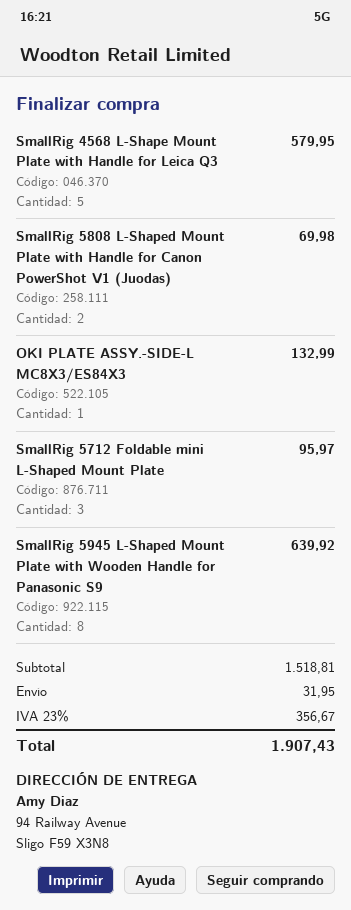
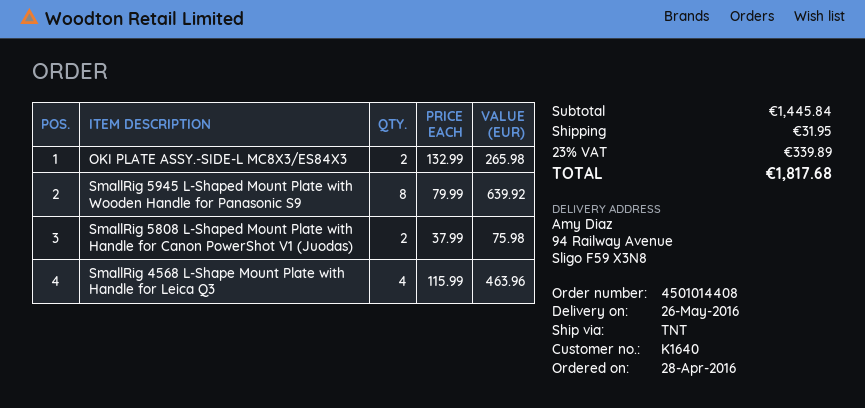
SmallRig 4568 L-Shape Mount Plate with Handle for Leica Q3: 5 for 579.95 -> 4 for 463.96
SmallRig 5808 L-Shaped Mount Plate with Handle for Canon PowerShot V1 (Juodas): 2 for 69.98 -> 2 for 75.98
OKI PLATE ASSY.-SIDE-L MC8X3/ES84X3: 1 for 132.99 -> 2 for 265.98
SmallRig 5712 Foldable mini L-Shaped Mount Plate: 3 for 95.97 -> none
subtotal: 1518.81 -> 1445.84
tax: 23% = 356.67 -> 23% = 339.89
total: 1907.43 -> 1817.68

